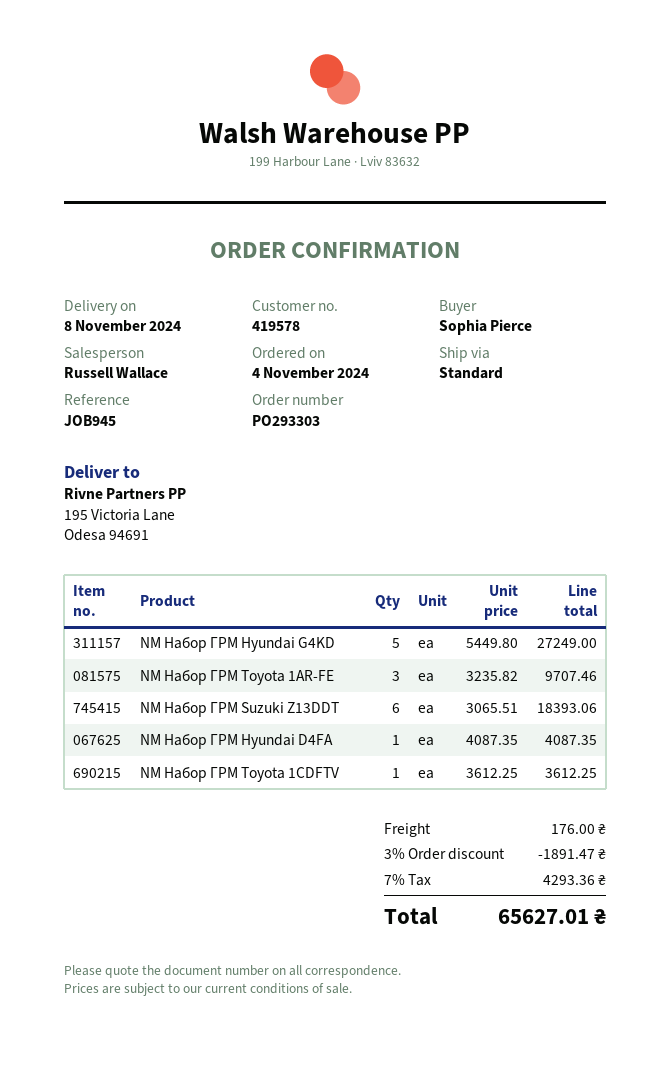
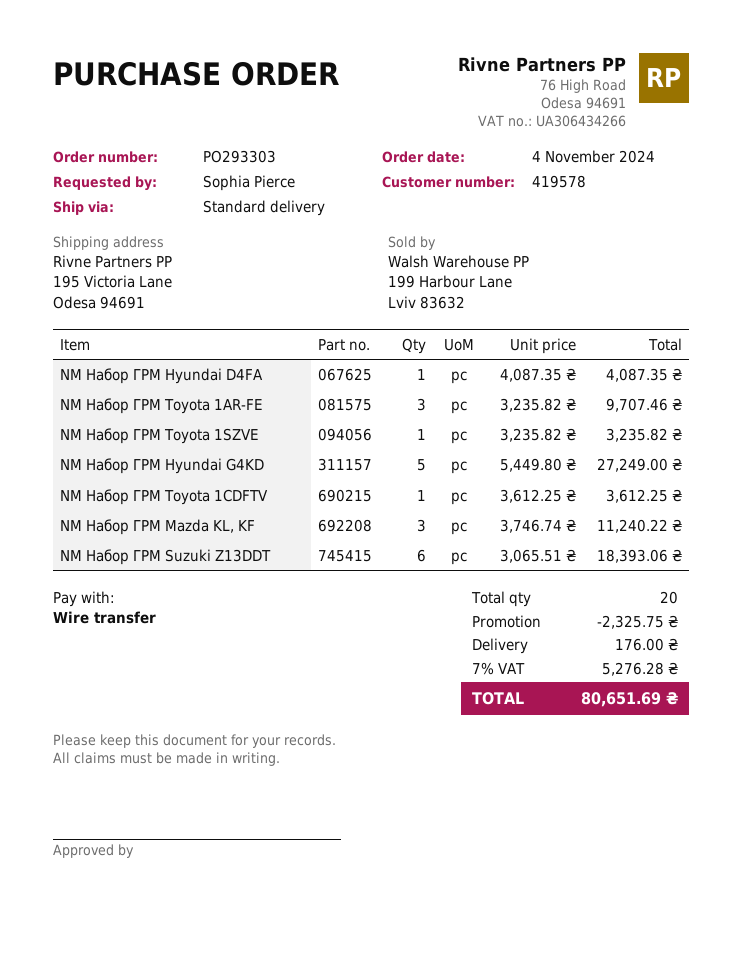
NM Набор ГРМ Toyota 1SZVE: none -> 1 x 3235.82 = 3235.82
NM Набор ГРМ Mazda KL, KF: none -> 3 x 3746.74 = 11240.22
discount: 1891.47 -> 2325.75
tax: 7% = 4293.36 -> 7% = 5276.28
total: 65627.01 -> 80651.69

